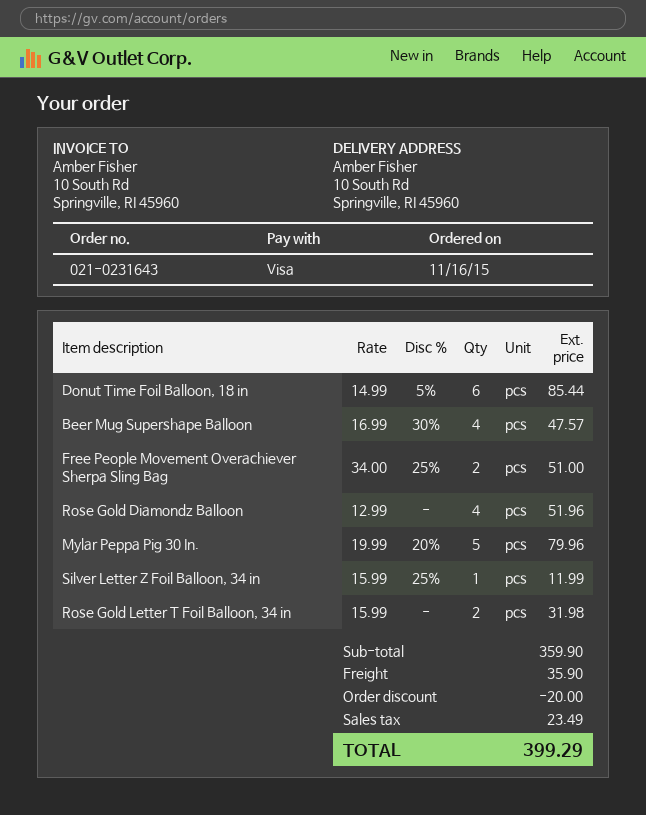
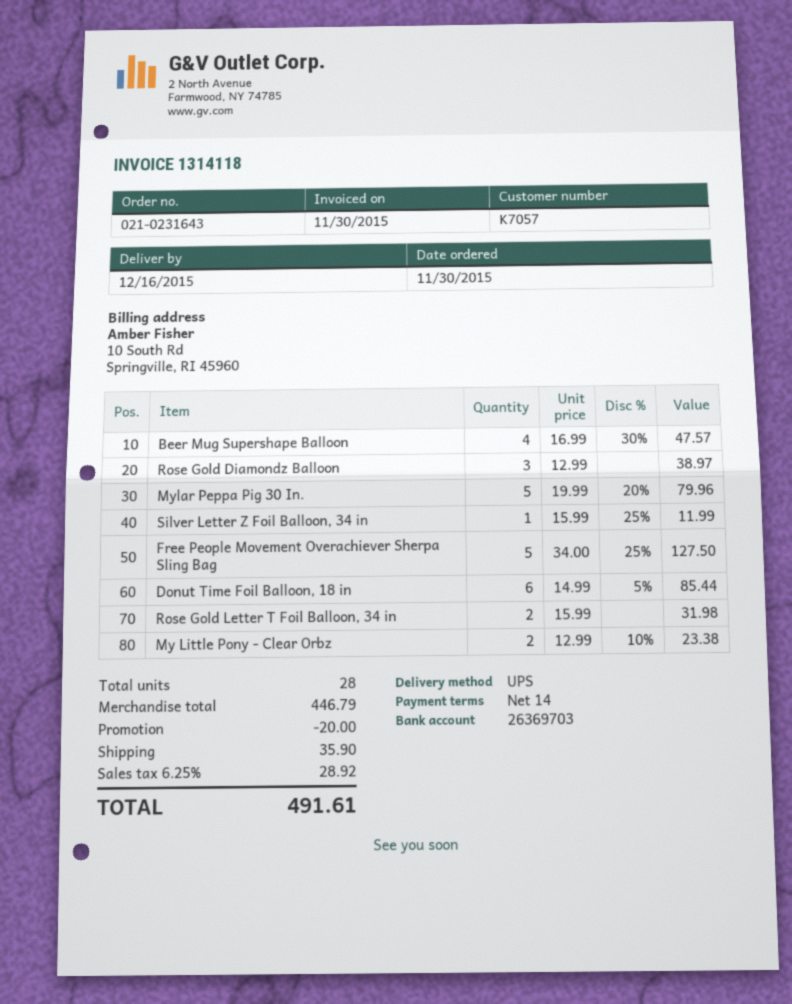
order date: 2015-11-16 -> 2015-11-30
Free People Movement Overachiever Sherpa Sling Bag: 2 x 34.00 - 25% = 51.00 -> 5 x 34.00 - 25% = 127.50
Rose Gold Diamondz Balloon: 4 x 12.99 = 51.96 -> 3 x 12.99 = 38.97
My Little Pony - Clear Orbz: none -> 2 x 12.99 - 10% = 23.38
subtotal: 359.90 -> 446.79
tax: 23.49 -> 28.92
total: 399.29 -> 491.61

